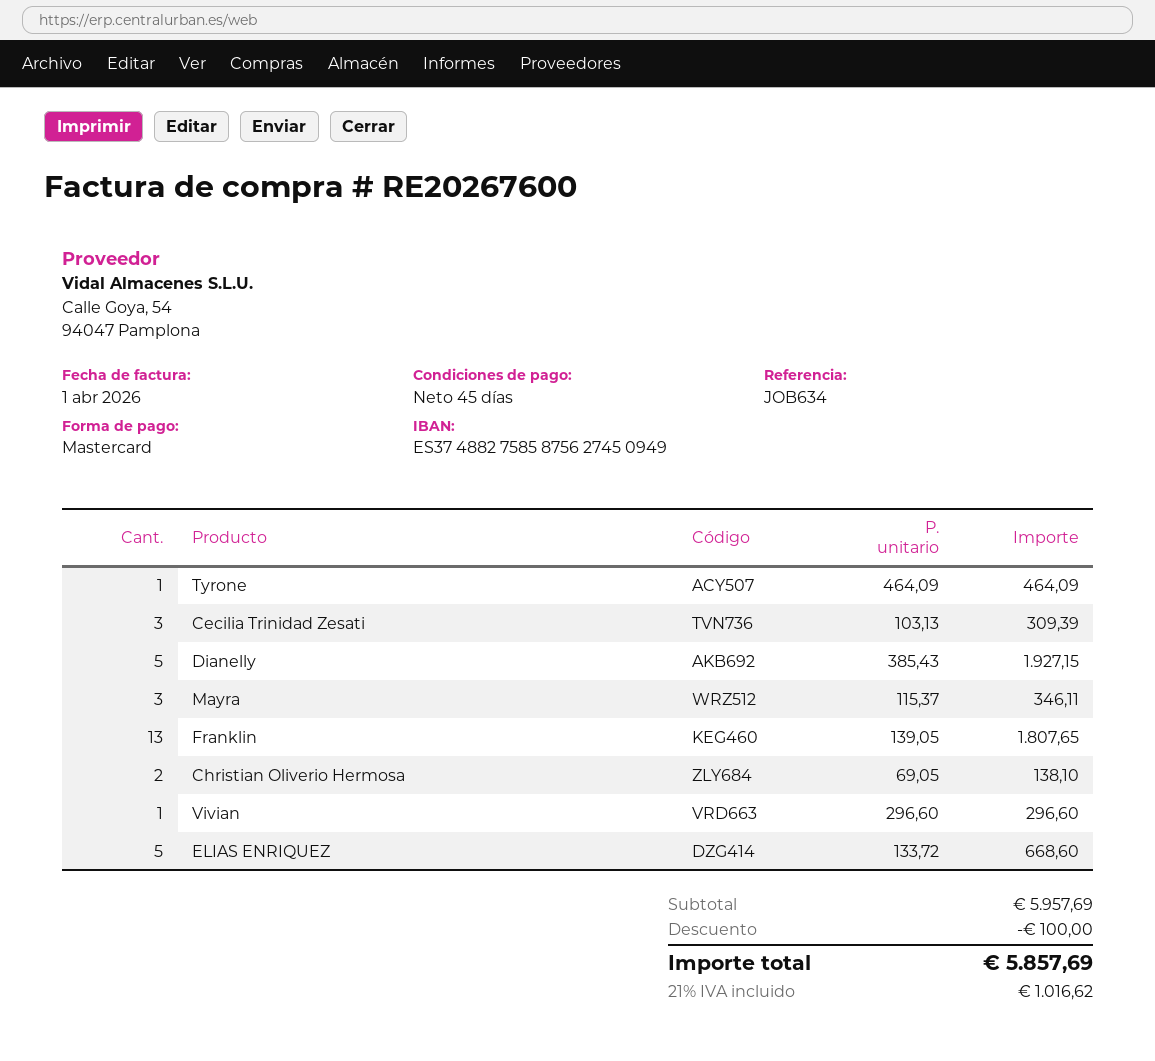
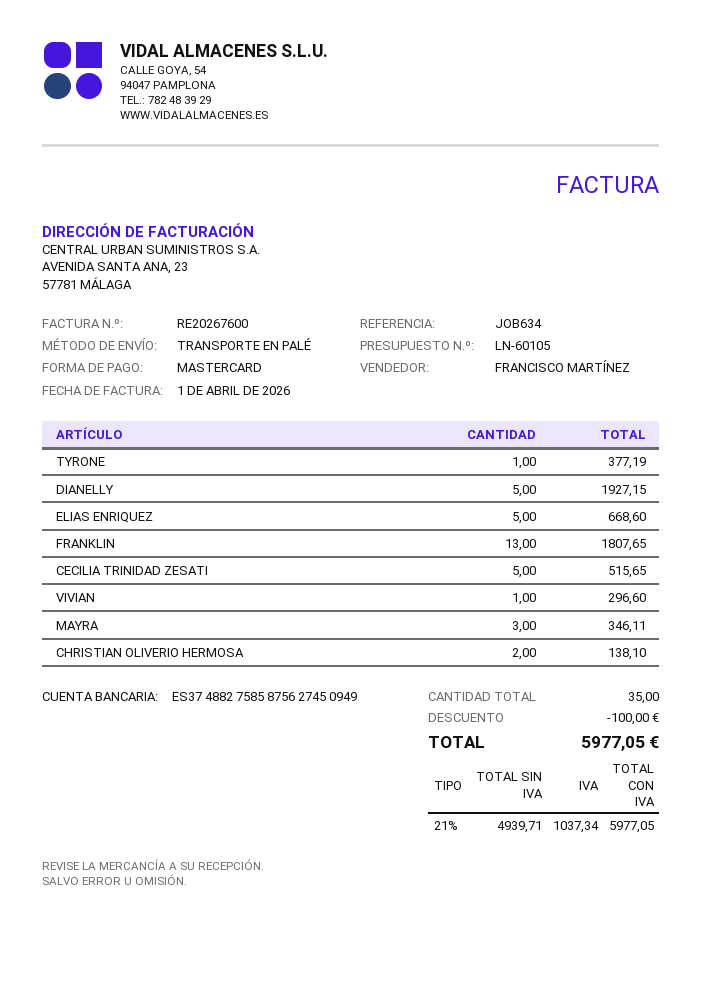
Tyrone: 1 for 464.09 -> 1 for 377.19
Cecilia Trinidad Zesati: 3 for 309.39 -> 5 for 515.65
tax: 21% = 1016.62 -> 21% = 1037.34
total: 5857.69 -> 5977.05

